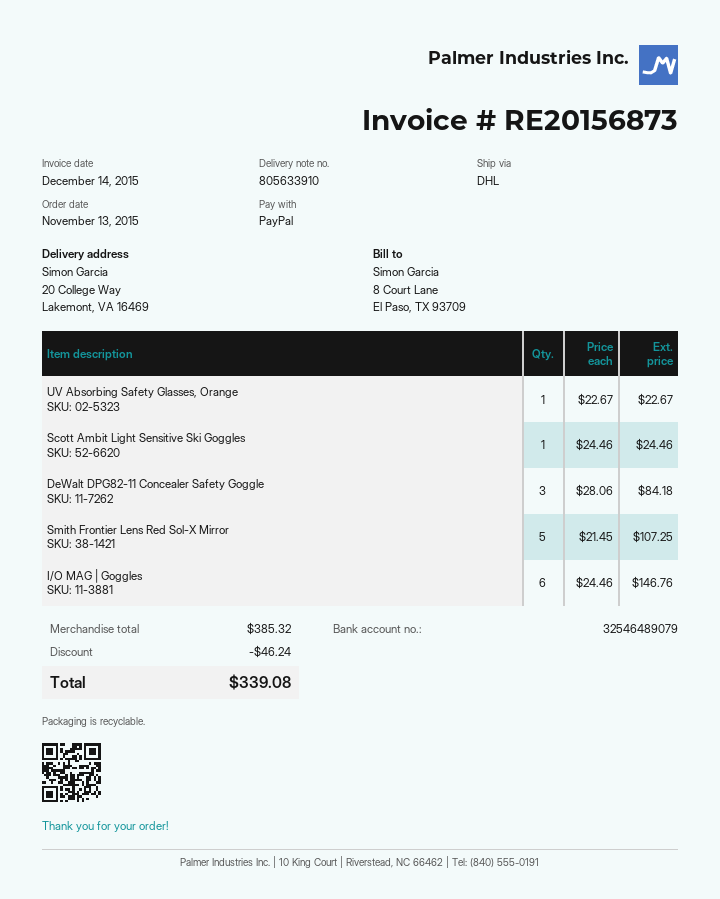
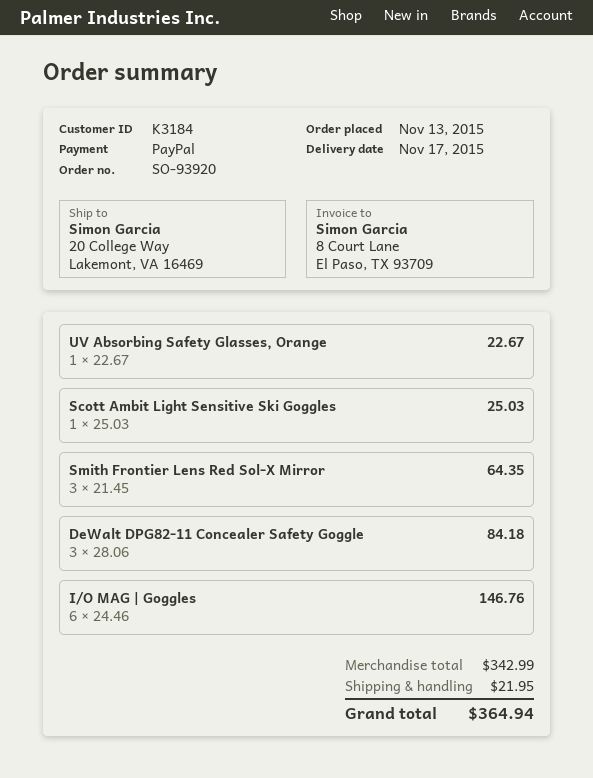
Scott Ambit Light Sensitive Ski Goggles: 1 x 24.46 = 24.46 -> 1 x 25.03 = 25.03
Smith Frontier Lens Red Sol-X Mirror: 5 x 21.45 = 107.25 -> 3 x 21.45 = 64.35
subtotal: 385.32 -> 342.99
discount: 46.24 -> none
shipping: none -> 21.95
total: 339.08 -> 364.94

